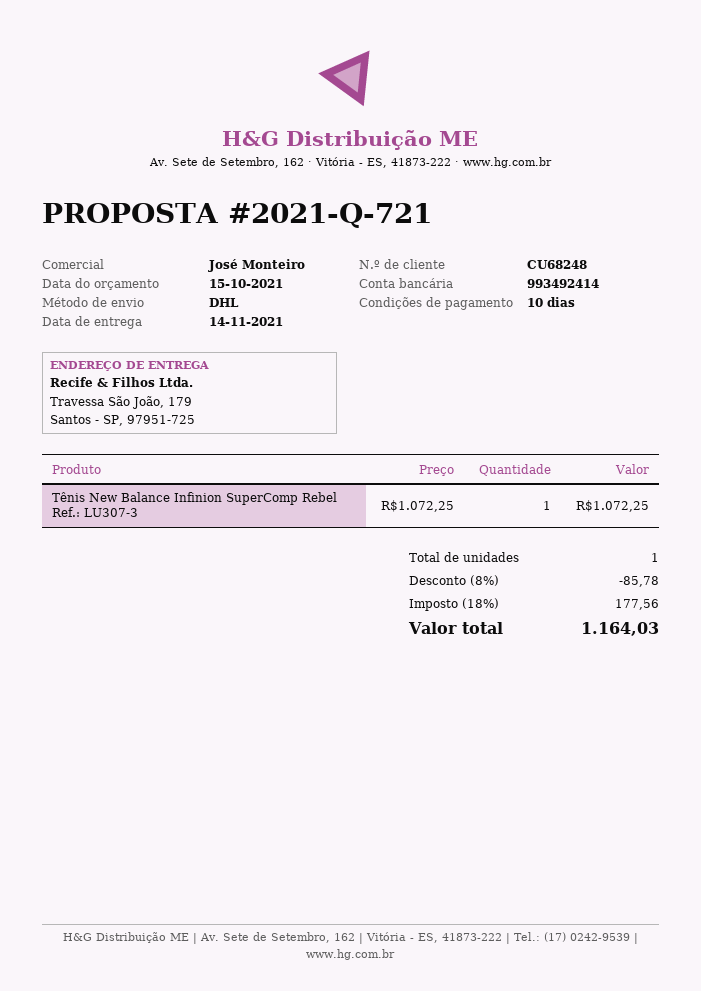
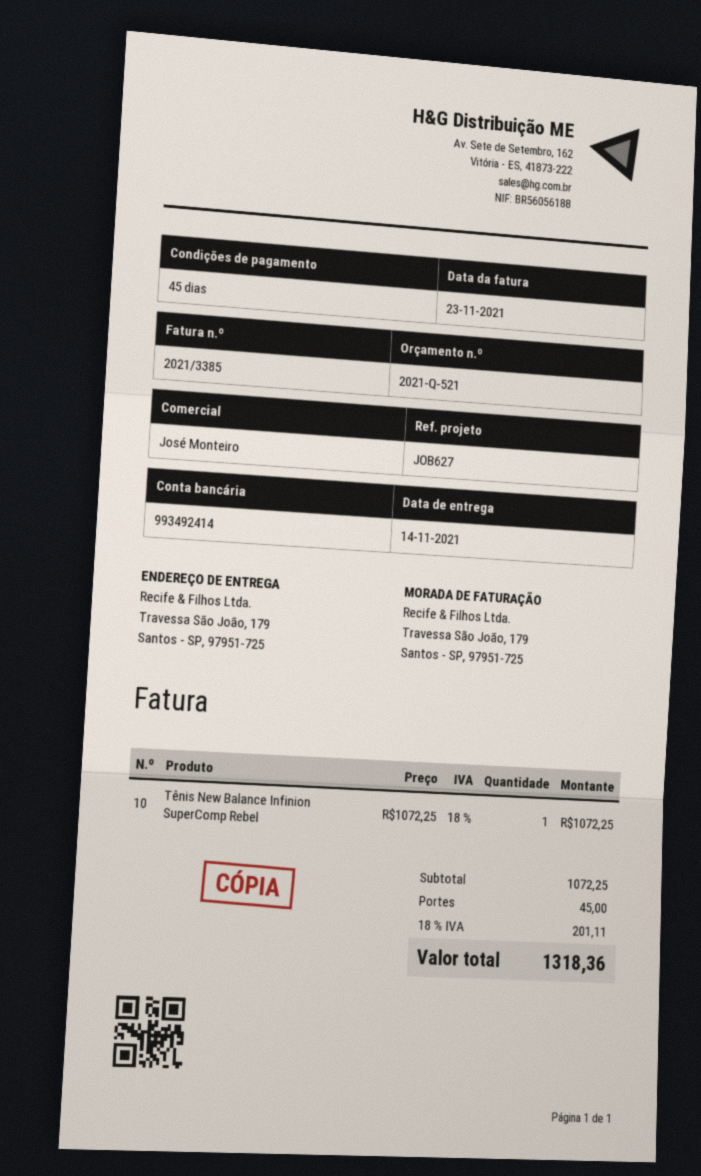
quote number: 2021-Q-721 -> 2021-Q-521
payment terms: 10 days -> 45 days
discount: 8% = 85.78 -> none
shipping: none -> 45.00
tax: 18% = 177.56 -> 18% = 201.11
total: 1164.03 -> 1318.36

